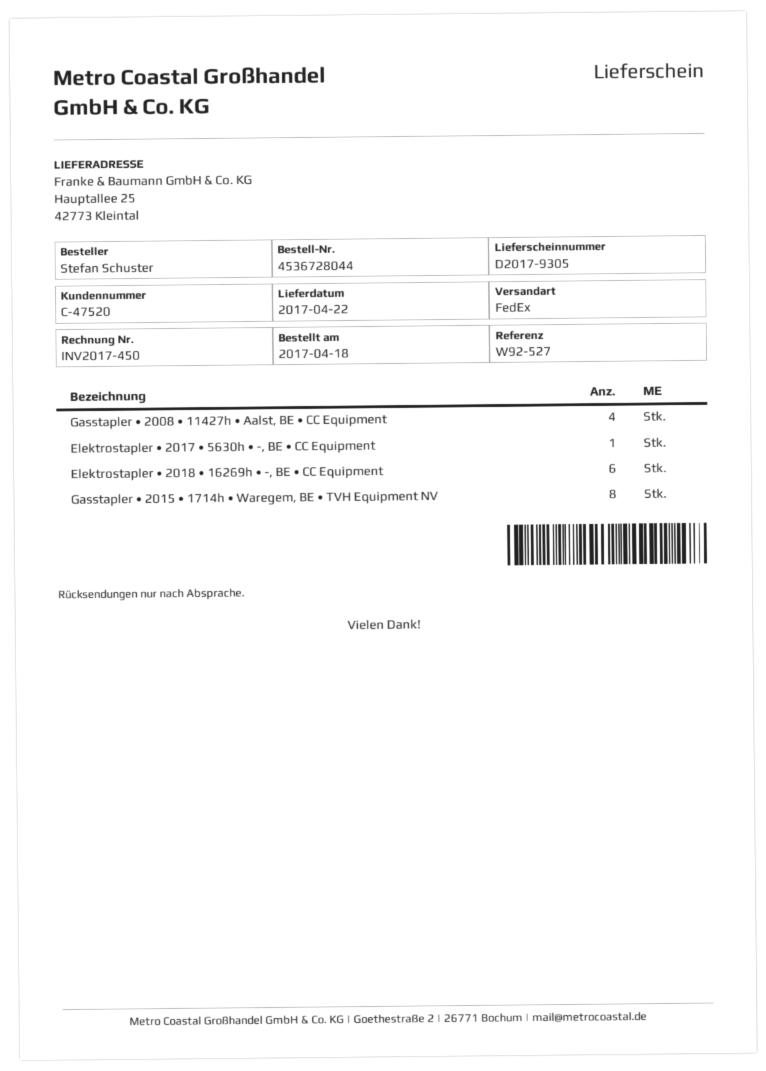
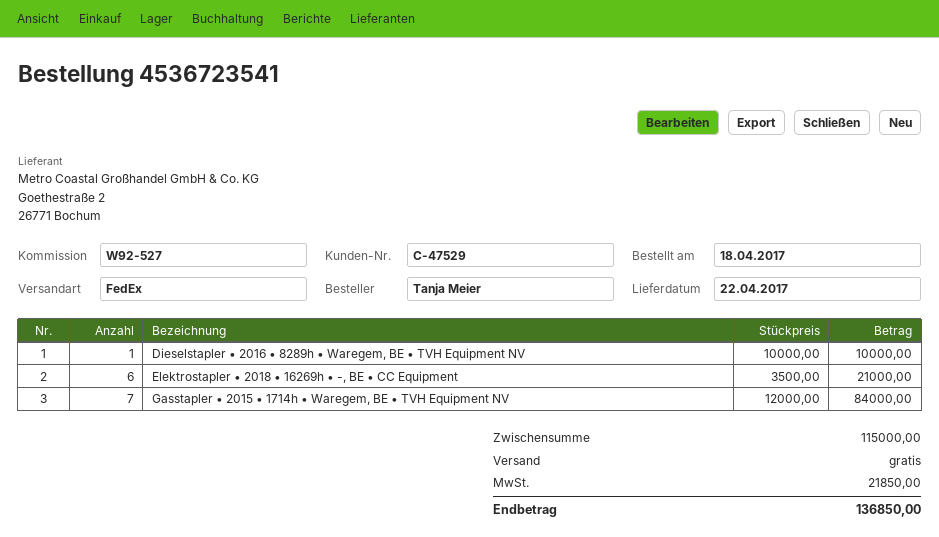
order number: 4536728044 -> 4536723541
customer number: C-47520 -> C-47529
ordered by: Stefan Schuster -> Tanja Meier
Gasstapler • 2008 • 11427h • Aalst, BE • CC Equipment: 4 -> none
Elektrostapler • 2017 • 5630h • -, BE • CC Equipment: 1 -> none
Gasstapler • 2015 • 1714h • Waregem, BE • TVH Equipment NV: 8 -> 7
Dieselstapler • 2016 • 8289h • Waregem, BE • TVH Equipment NV: none -> 1

